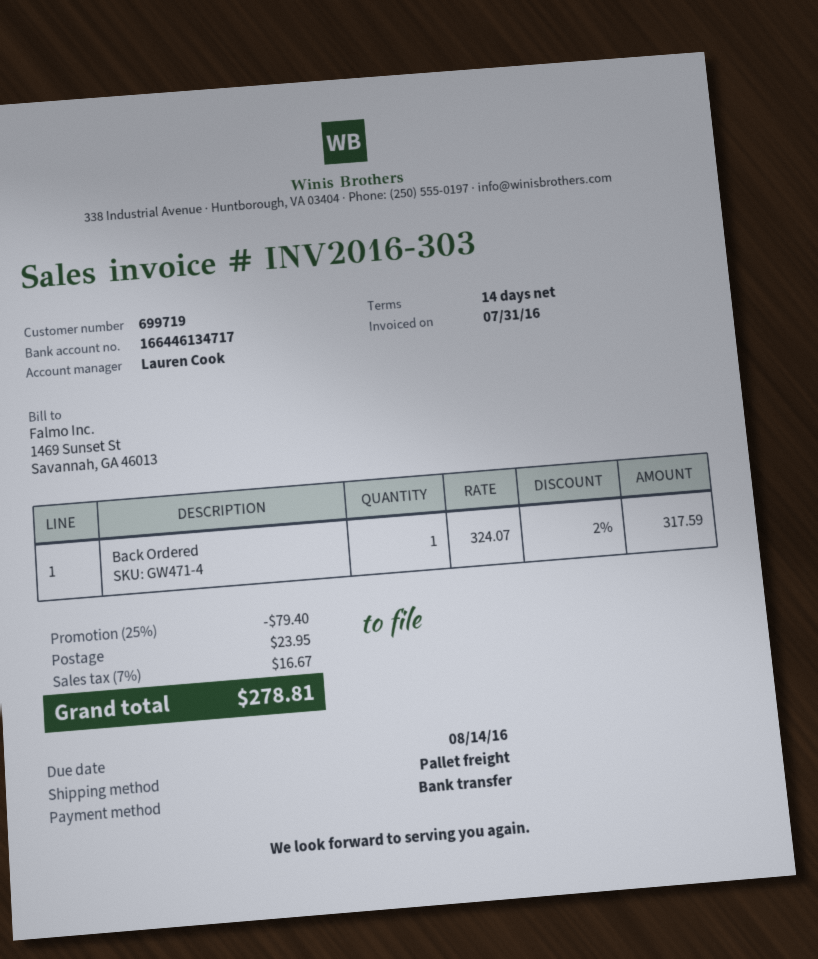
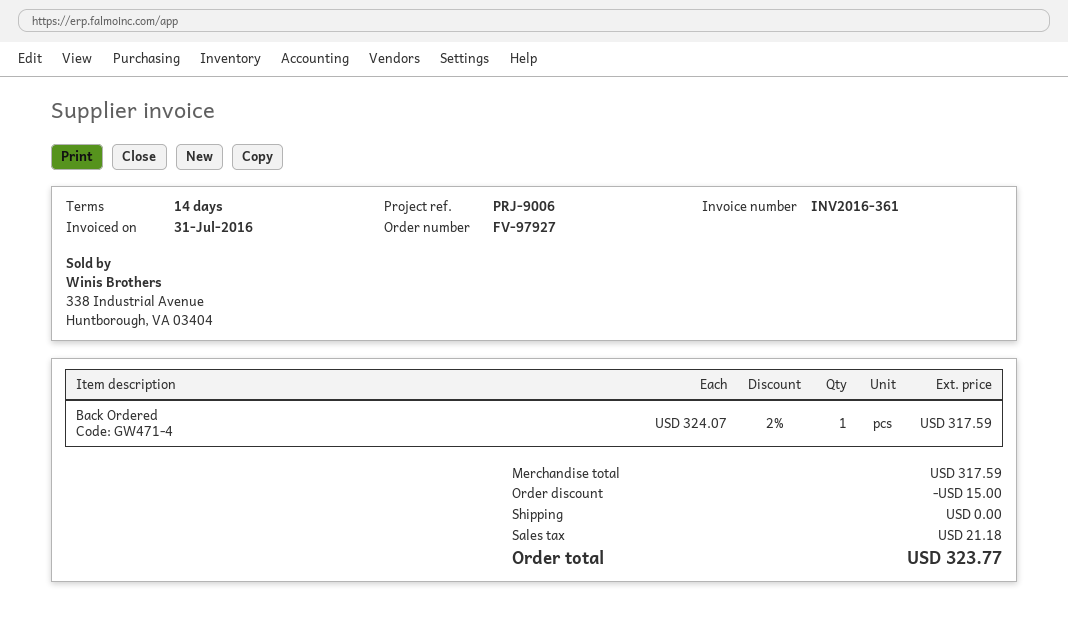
invoice number: INV2016-303 -> INV2016-361
discount: 79.40 -> 15.00
shipping: 23.95 -> 0.00
tax: 16.67 -> 21.18
total: 278.81 -> 323.77

